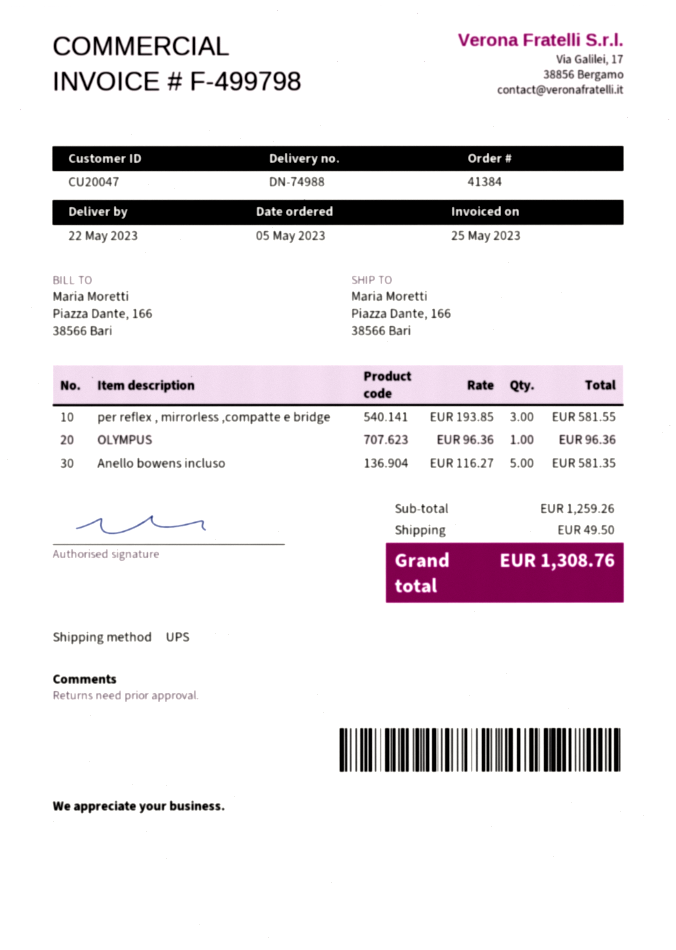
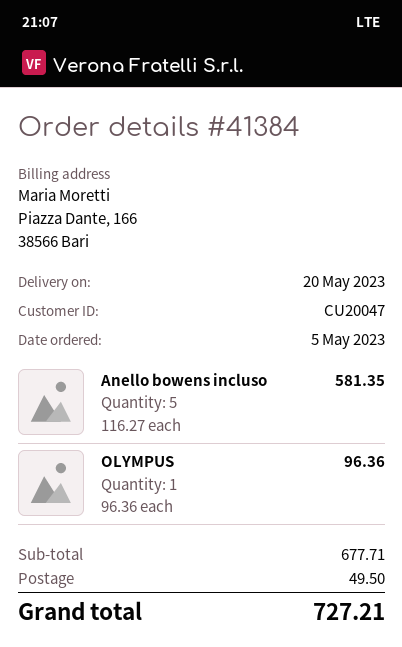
delivery date: 2023-05-22 -> 2023-05-20
per reflex , mirrorless ,compatte e bridge: 3 x 193.85 = 581.55 -> none
subtotal: 1259.26 -> 677.71
total: 1308.76 -> 727.21

